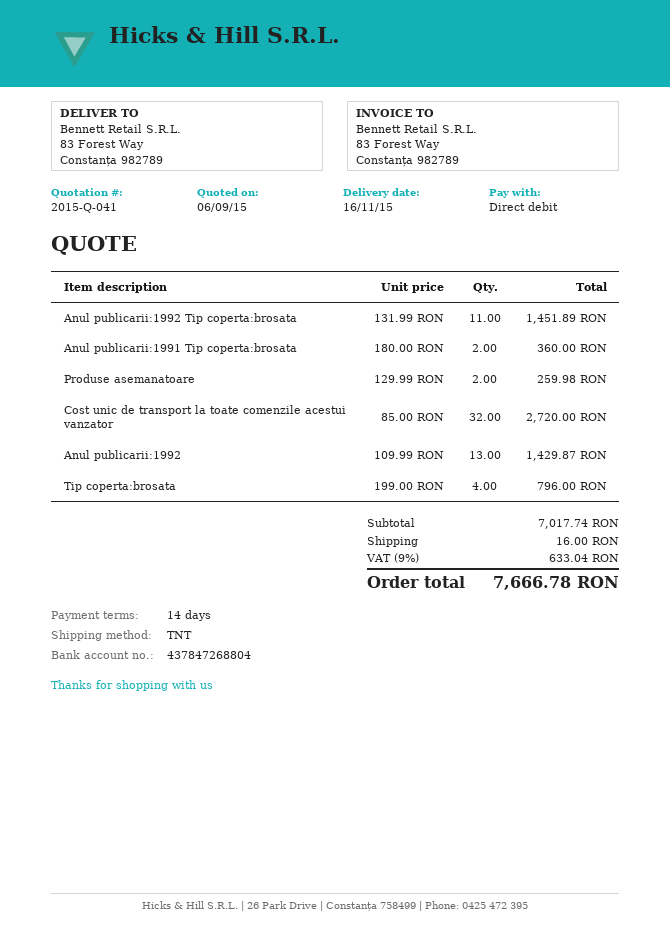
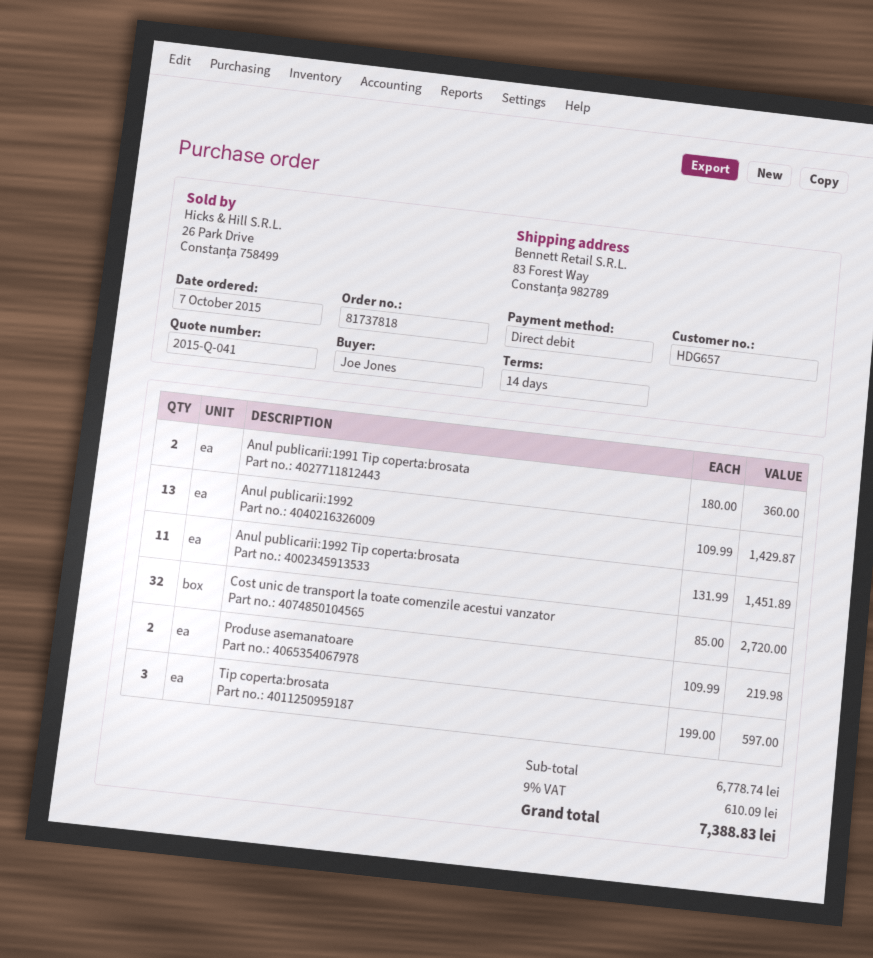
Produse asemanatoare: 2 x 129.99 = 259.98 -> 2 x 109.99 = 219.98
Tip coperta:brosata: 4 x 199.00 = 796.00 -> 3 x 199.00 = 597.00
subtotal: 7017.74 -> 6778.74
shipping: 16.00 -> none
tax: 9% = 633.04 -> 9% = 610.09
total: 7666.78 -> 7388.83

